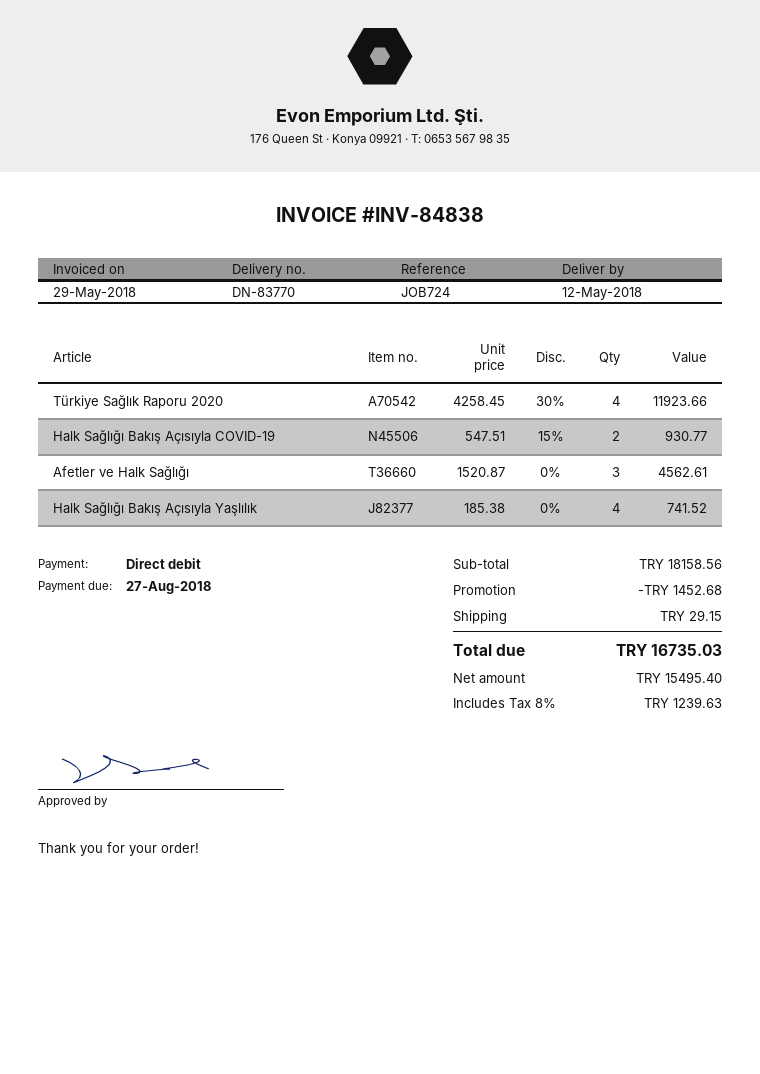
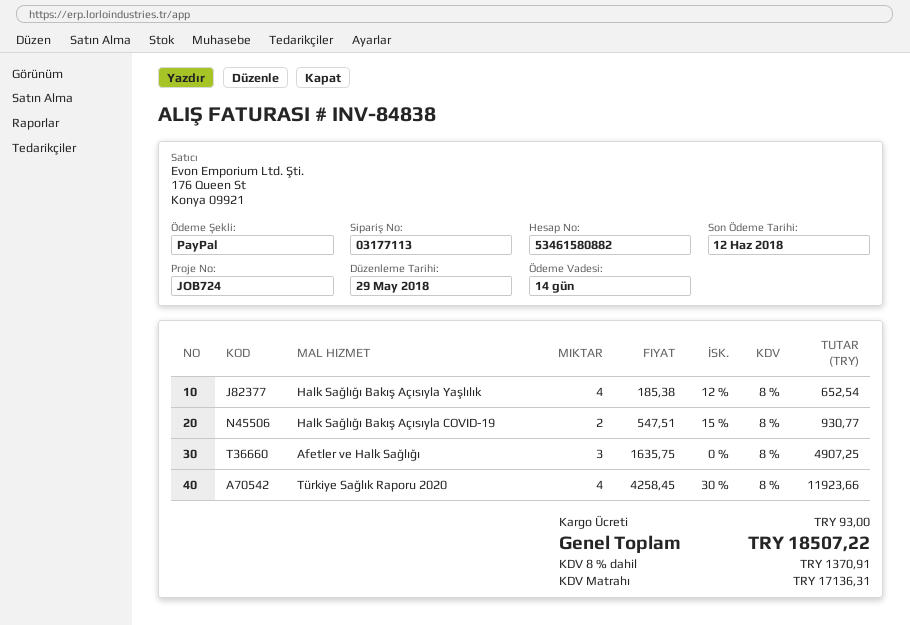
due date: 2018-08-27 -> 2018-06-12
payment method: direct debit -> PayPal
Afetler ve Halk Sağlığı: 3 x 1520.87 = 4562.61 -> 3 x 1635.75 = 4907.25
Halk Sağlığı Bakış Açısıyla Yaşlılık: 4 x 185.38 = 741.52 -> 4 x 185.38 - 12% = 652.54
discount: 1452.68 -> none
shipping: 29.15 -> 93.00
net: 15495.40 -> 17136.31
tax: 8% = 1239.63 -> 8% = 1370.91
total: 16735.03 -> 18507.22

